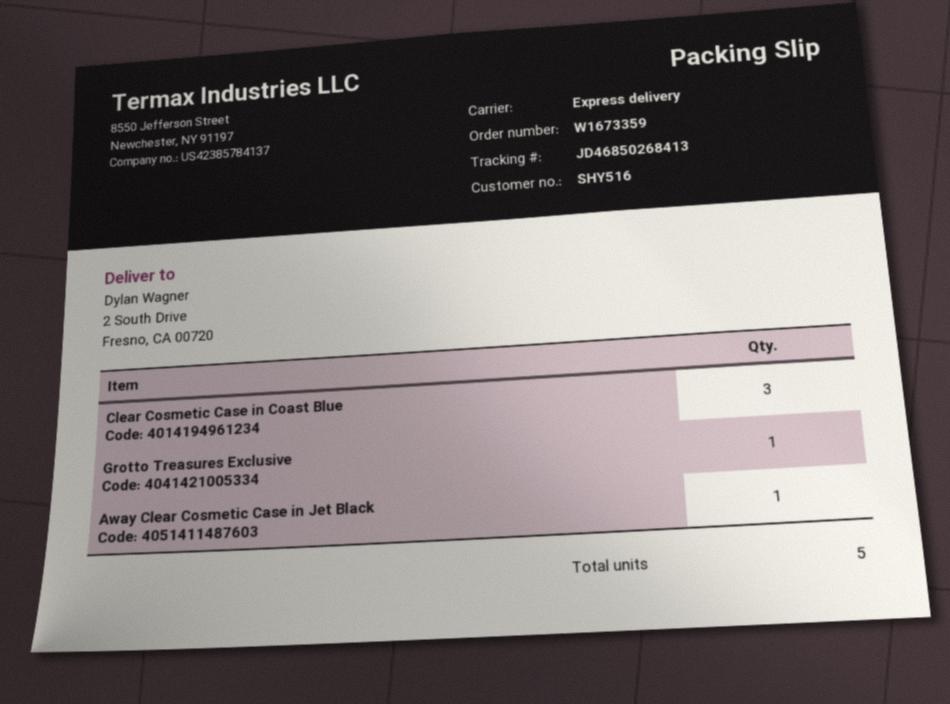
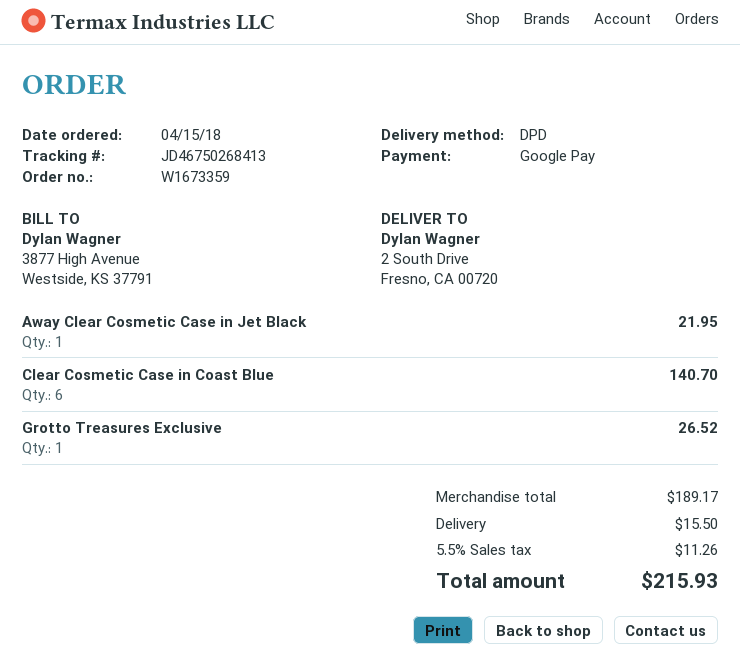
shipping method: express -> DPD
tracking number: JD46850268413 -> JD46750268413
Clear Cosmetic Case in Coast Blue: 3 -> 6

